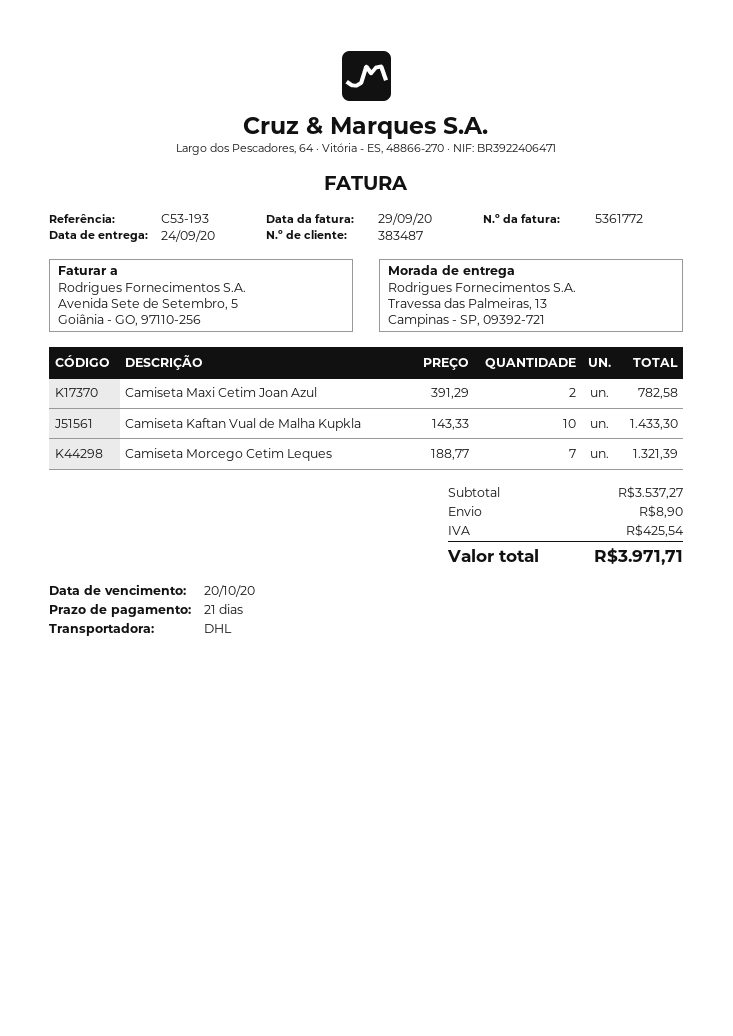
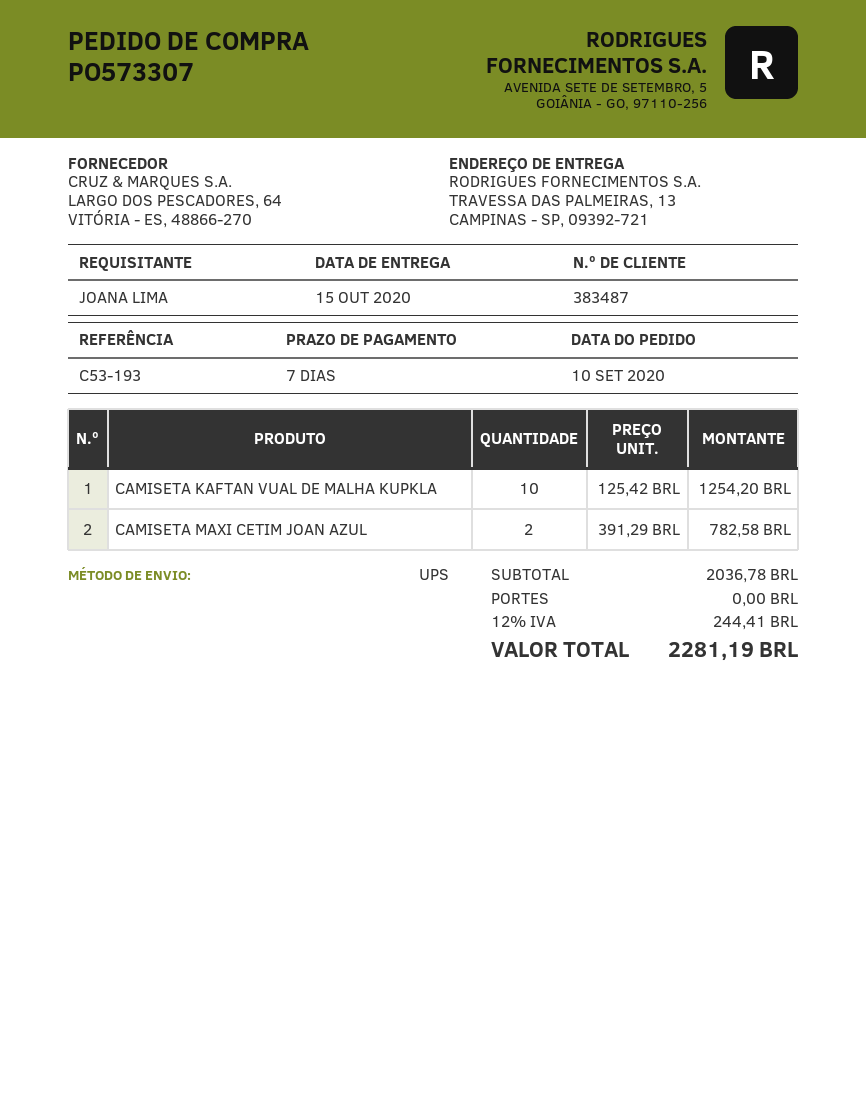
delivery date: 2020-09-24 -> 2020-10-15
payment terms: 21 days -> 7 days
shipping method: DHL -> UPS
Camiseta Kaftan Vual de Malha Kupkla: 10 x 143.33 = 1433.30 -> 10 x 125.42 = 1254.20
Camiseta Morcego Cetim Leques: 7 x 188.77 = 1321.39 -> none
subtotal: 3537.27 -> 2036.78
shipping: 8.90 -> 0.00
tax: 425.54 -> 244.41
total: 3971.71 -> 2281.19

